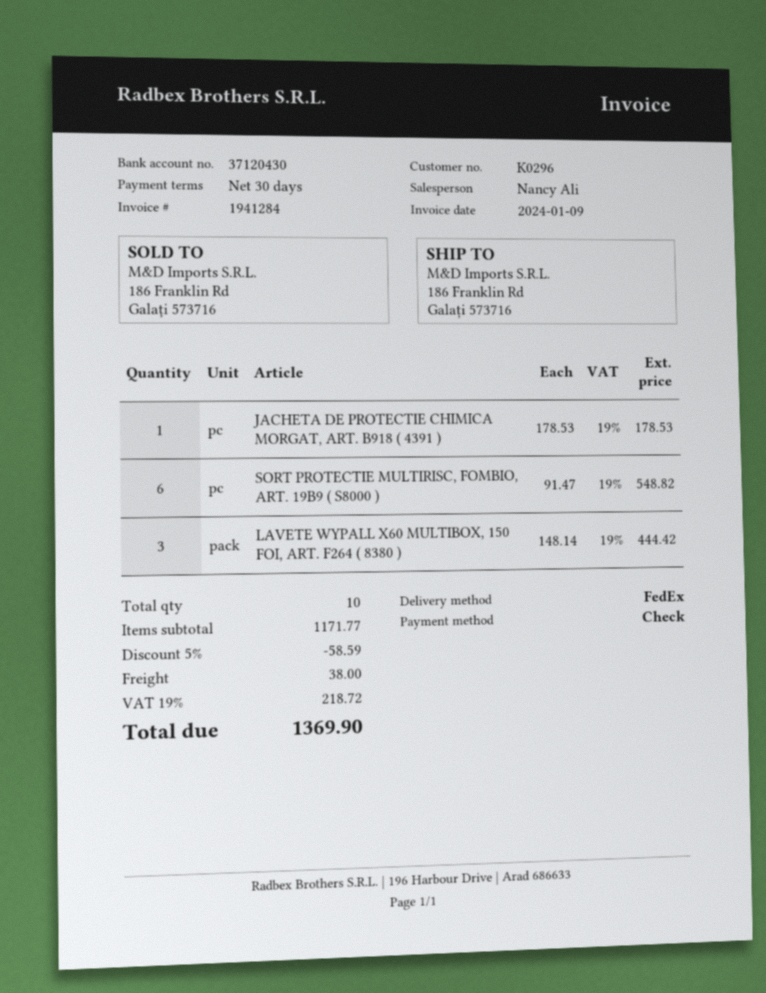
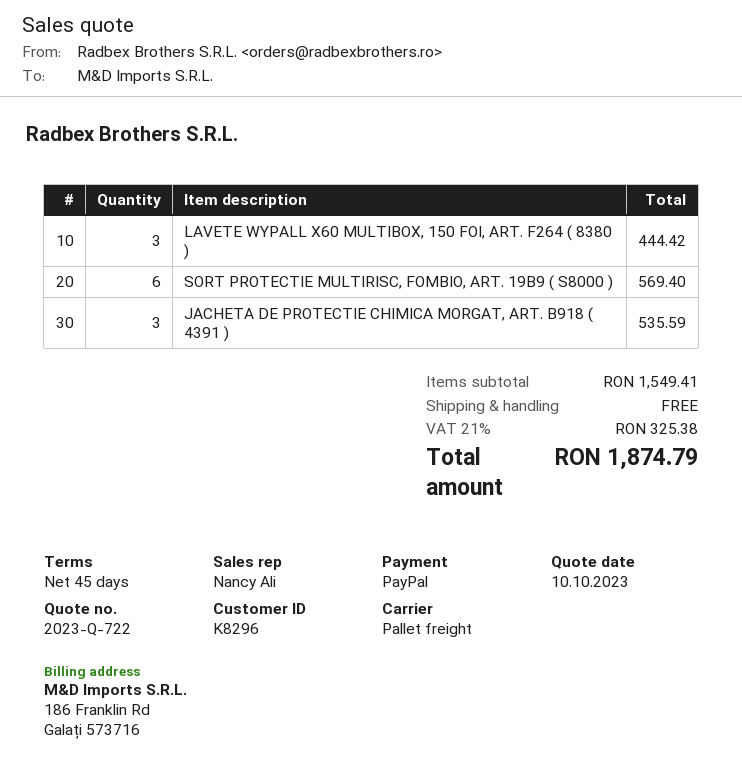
payment terms: 30 days -> 45 days
customer number: K0296 -> K8296
payment method: cheque -> PayPal
shipping method: FedEx -> pallet freight
JACHETA DE PROTECTIE CHIMICA MORGAT, ART. B918 ( 4391 ): 1 for 178.53 -> 3 for 535.59
SORT PROTECTIE MULTIRISC, FOMBIO, ART. 19B9 ( S8000 ): 6 for 548.82 -> 6 for 569.40
subtotal: 1171.77 -> 1549.41
discount: 5% = 58.59 -> none
shipping: 38.00 -> 0.00
tax: 19% = 218.72 -> 21% = 325.38
total: 1369.90 -> 1874.79

